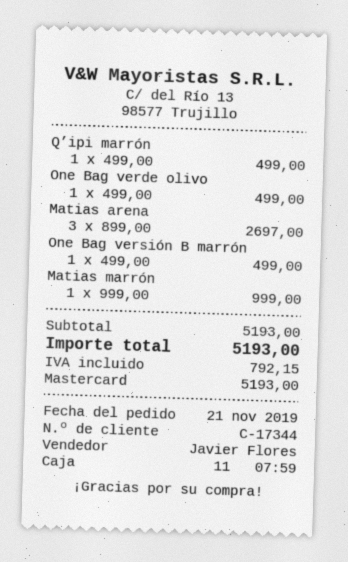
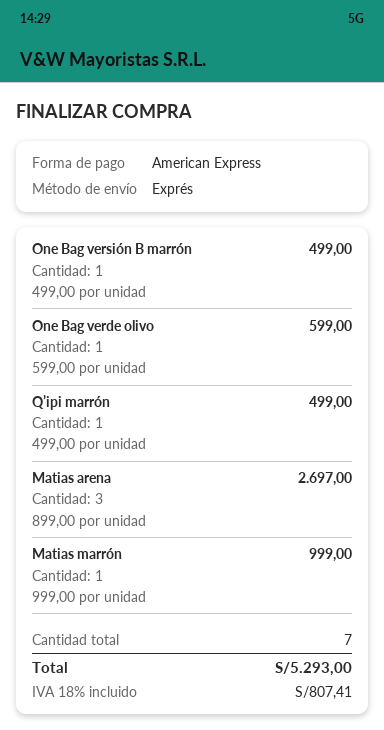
payment method: Mastercard -> American Express
One Bag verde olivo: 1 x 499.00 = 499.00 -> 1 x 599.00 = 599.00
tax: 792.15 -> 807.41
total: 5193.00 -> 5293.00

